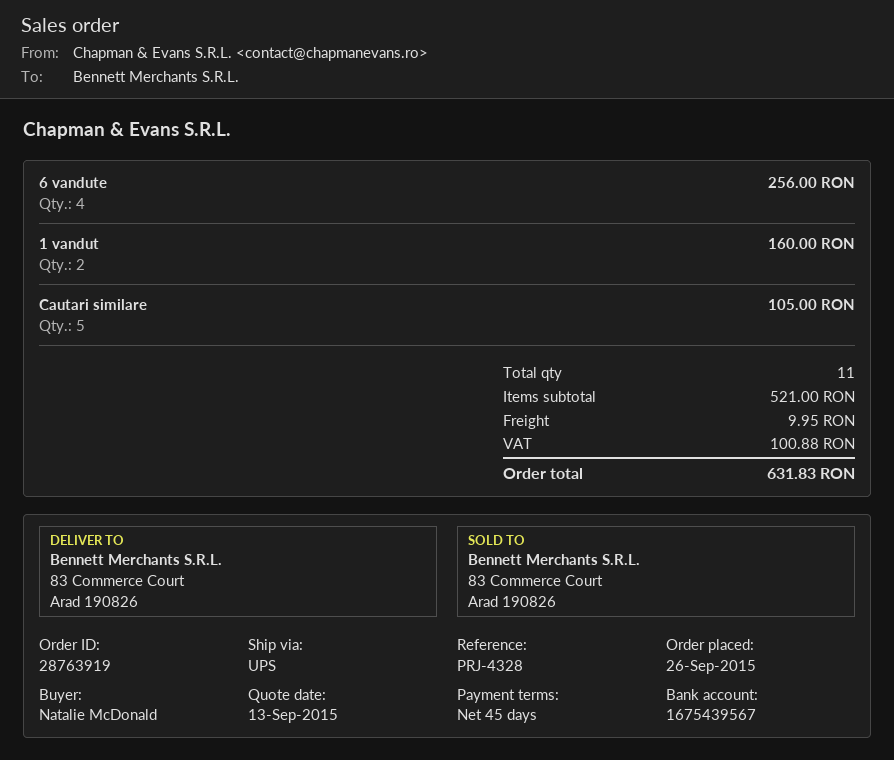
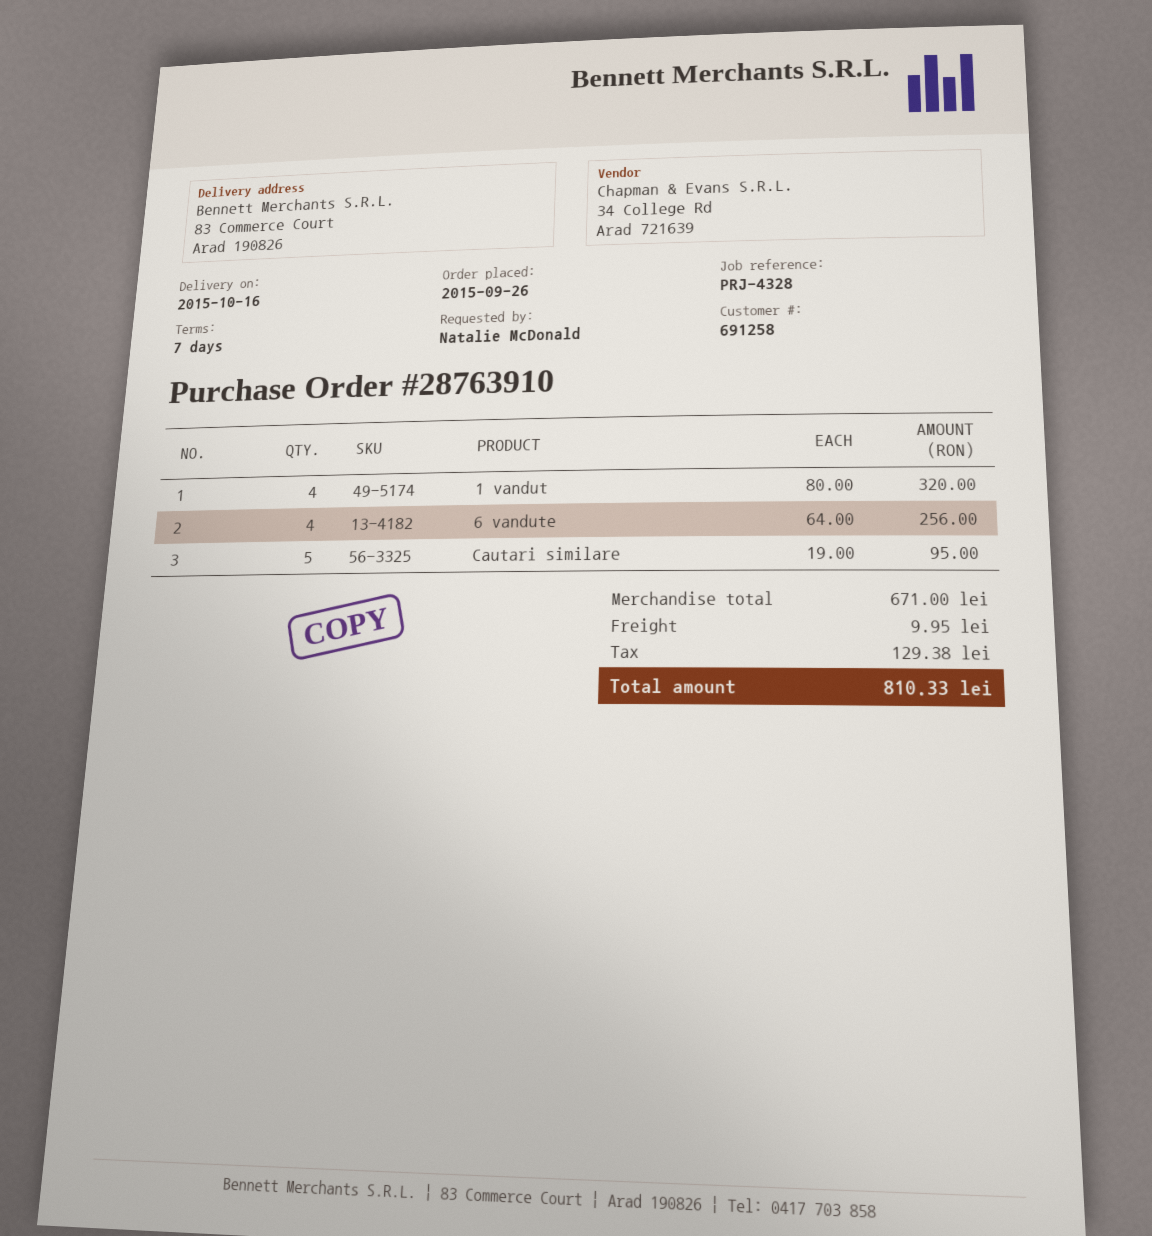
order number: 28763919 -> 28763910
payment terms: 45 days -> 7 days
1 vandut: 2 for 160.00 -> 4 for 320.00
Cautari similare: 5 for 105.00 -> 5 for 95.00
subtotal: 521.00 -> 671.00
tax: 100.88 -> 129.38
total: 631.83 -> 810.33

